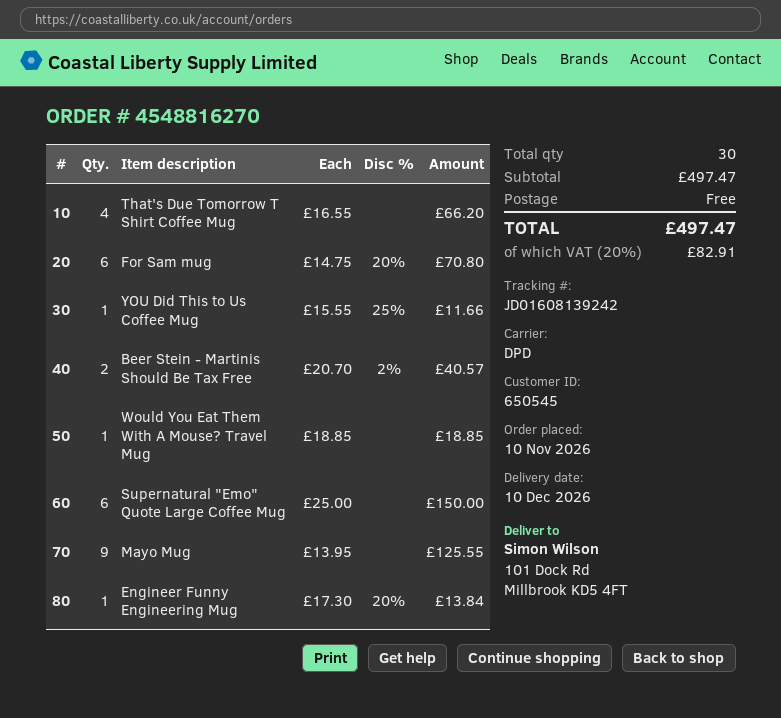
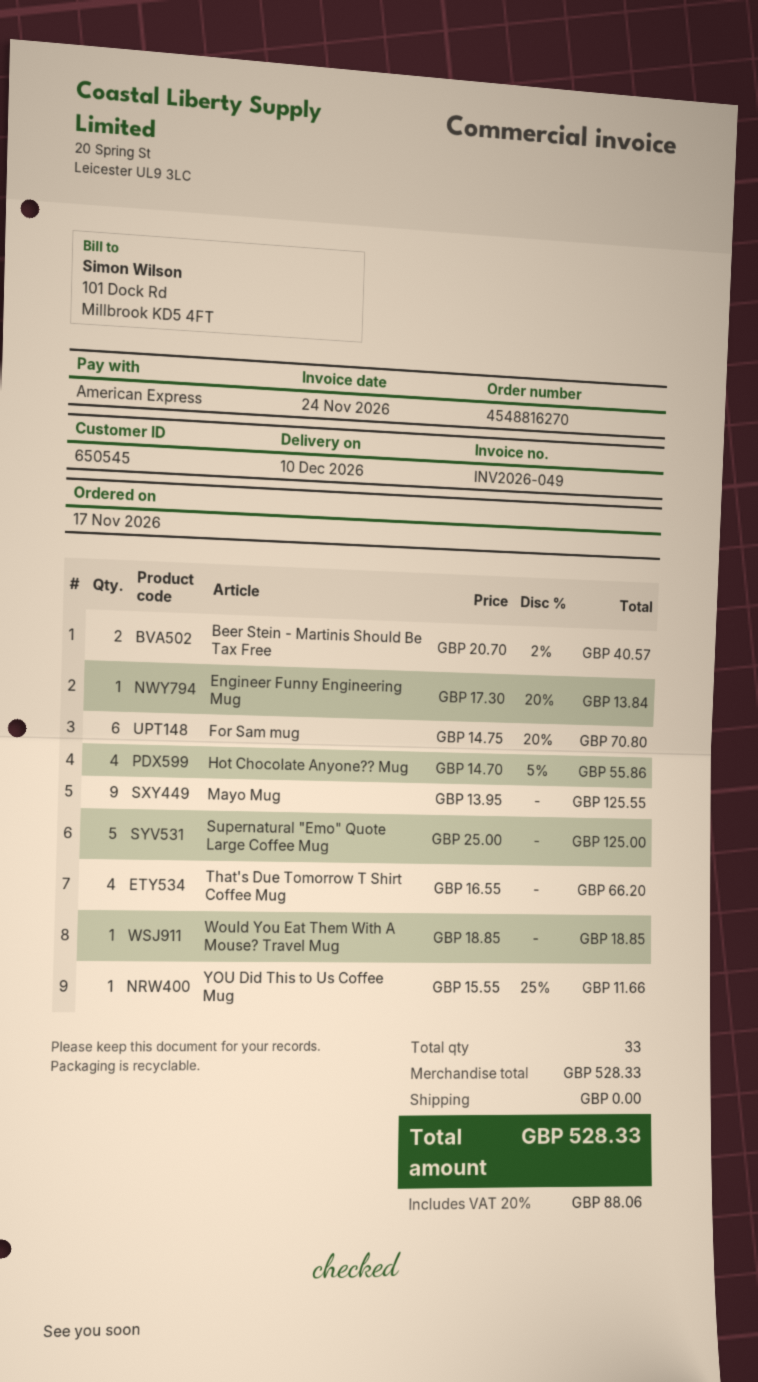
order date: 2026-11-10 -> 2026-11-17
Supernatural "Emo" Quote Large Coffee Mug: 6 x 25.00 = 150.00 -> 5 x 25.00 = 125.00
Hot Chocolate Anyone?? Mug: none -> 4 x 14.70 - 5% = 55.86
total quantity: 30 -> 33
subtotal: 497.47 -> 528.33
tax: 20% = 82.91 -> 20% = 88.06
total: 497.47 -> 528.33

